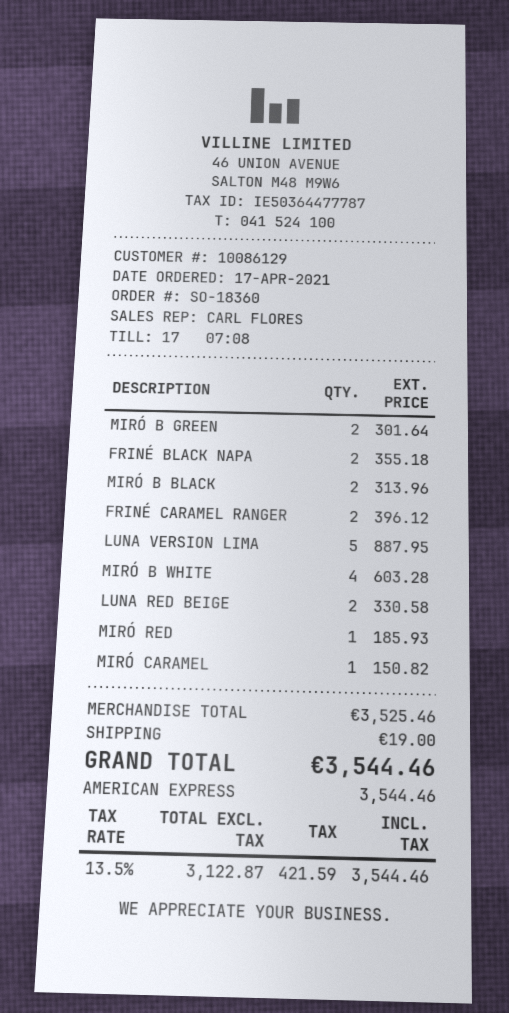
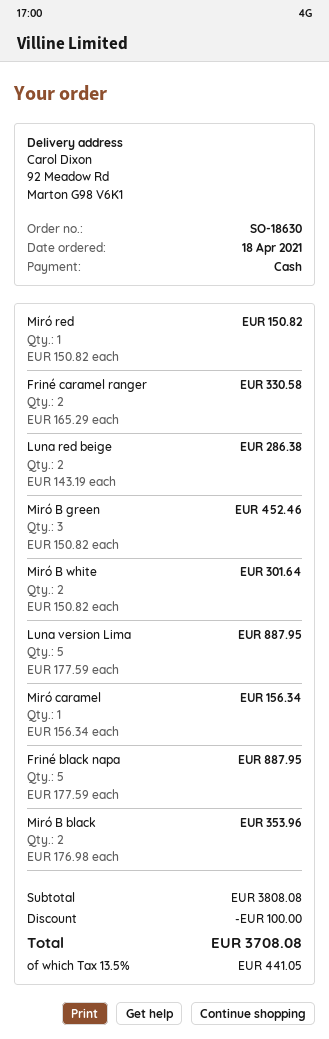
order number: SO-18360 -> SO-18630
order date: 2021-04-17 -> 2021-04-18
payment method: American Express -> cash
MIRÓ B GREEN: 2 for 301.64 -> 3 for 452.46
FRINÉ BLACK NAPA: 2 for 355.18 -> 5 for 887.95
MIRÓ B BLACK: 2 for 313.96 -> 2 for 353.96
FRINÉ CARAMEL RANGER: 2 for 396.12 -> 2 for 330.58
MIRÓ B WHITE: 4 for 603.28 -> 2 for 301.64
LUNA RED BEIGE: 2 for 330.58 -> 2 for 286.38
MIRÓ RED: 1 for 185.93 -> 1 for 150.82
MIRÓ CARAMEL: 1 for 150.82 -> 1 for 156.34
subtotal: 3525.46 -> 3808.08
discount: none -> 100.00
shipping: 19.00 -> none
tax: 13.5% = 421.59 -> 13.5% = 441.05
total: 3544.46 -> 3708.08

